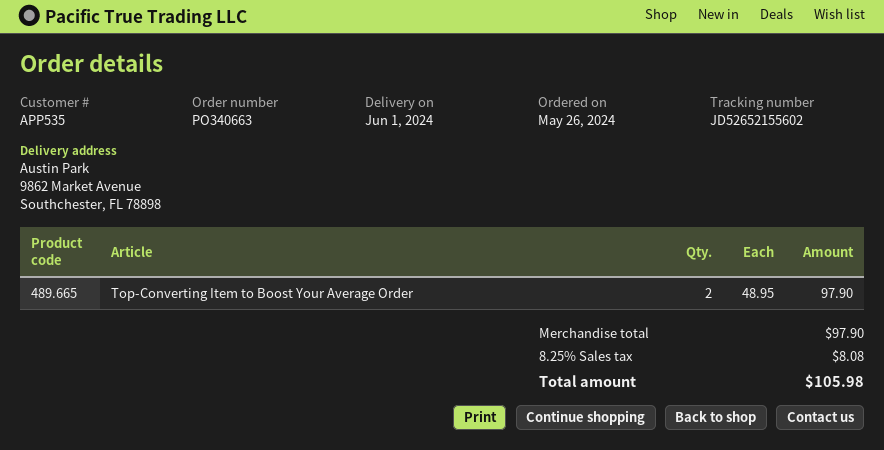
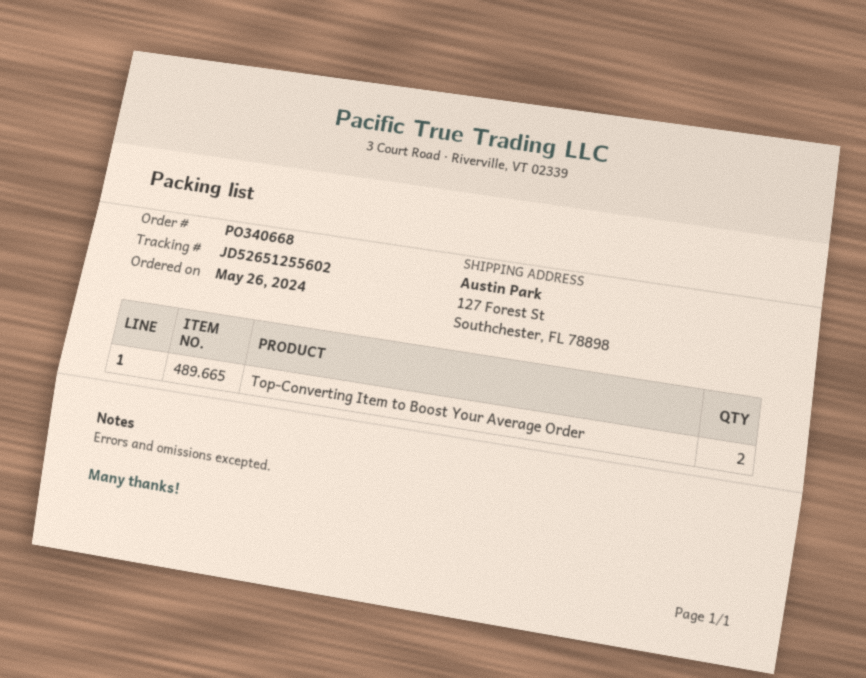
order number: PO340663 -> PO340668
tracking number: JD52652155602 -> JD52651255602
ship to: 9862 Market Avenue, Southchester, FL 78898 -> 127 Forest St, Southchester, FL 78898

